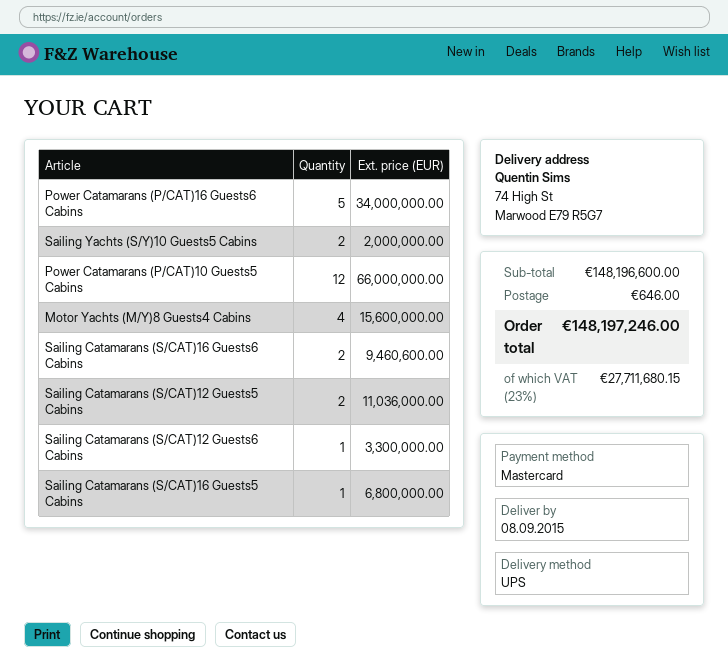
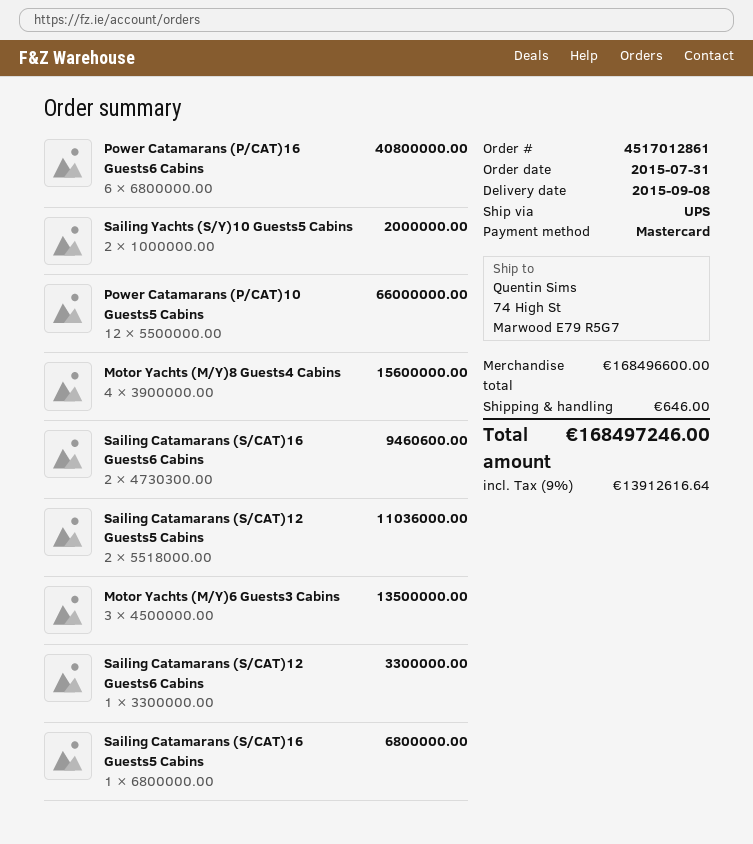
Power Catamarans (P/CAT)16 Guests6 Cabins: 5 for 34000000.00 -> 6 for 40800000.00
Motor Yachts (M/Y)6 Guests3 Cabins: none -> 3 for 13500000.00
subtotal: 148196600.00 -> 168496600.00
tax: 23% = 27711680.15 -> 9% = 13912616.64
total: 148197246.00 -> 168497246.00

